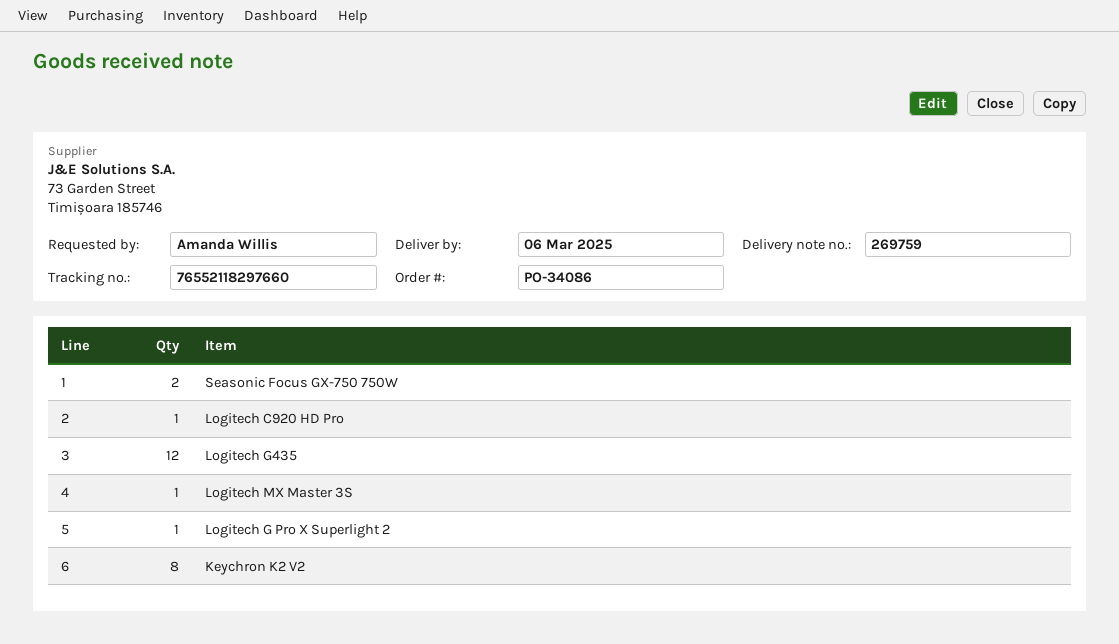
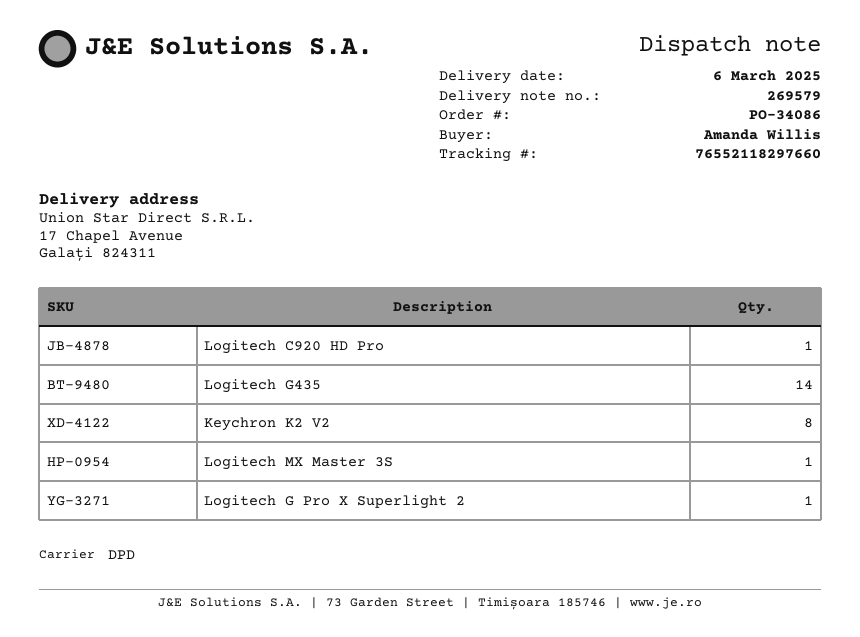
delivery note number: 269759 -> 269579
Seasonic Focus GX-750 750W: 2 -> none
Logitech G435: 12 -> 14

